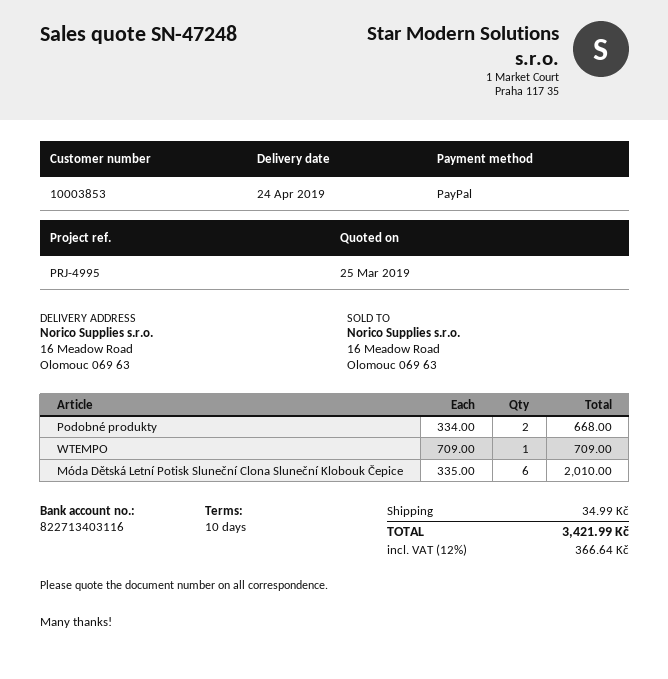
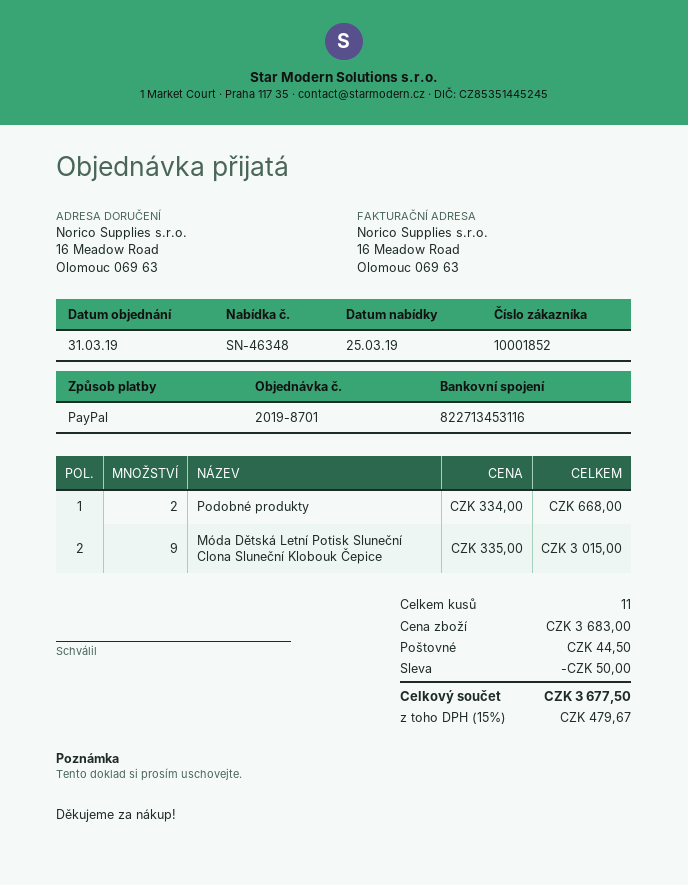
quote number: SN-47248 -> SN-46348
customer number: 10003853 -> 10001852
bank account: 822713403116 -> 822713453116
WTEMPO: 1 x 709.00 = 709.00 -> none
Móda Dětská Letní Potisk Sluneční Clona Sluneční Klobouk Čepice: 6 x 335.00 = 2010.00 -> 9 x 335.00 = 3015.00
discount: none -> 50.00
shipping: 34.99 -> 44.50
tax: 12% = 366.64 -> 15% = 479.67
total: 3421.99 -> 3677.50

